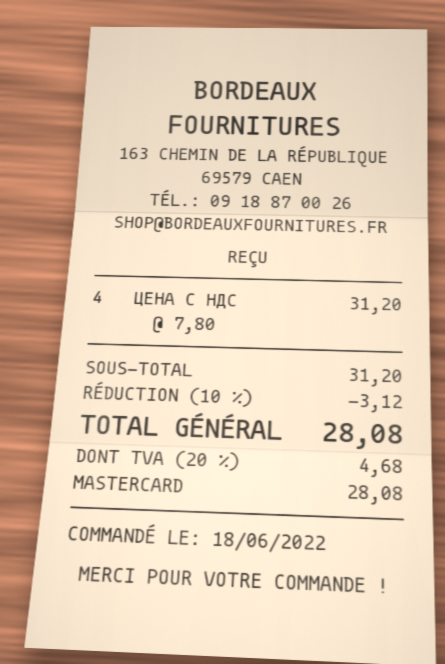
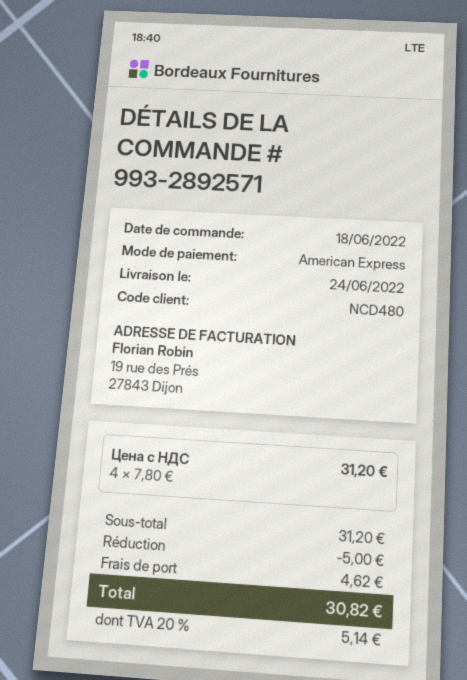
payment method: Mastercard -> American Express
discount: 3.12 -> 5.00
shipping: none -> 4.62
tax: 20% = 4.68 -> 20% = 5.14
total: 28.08 -> 30.82

